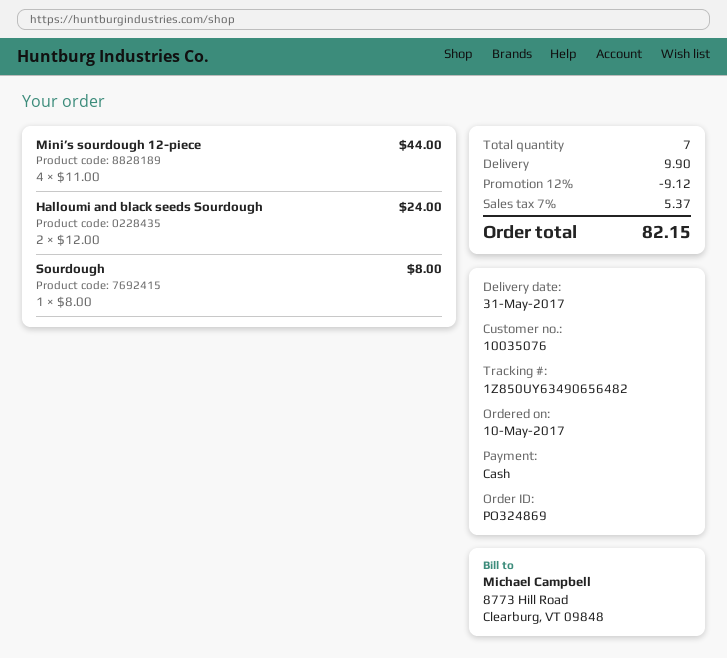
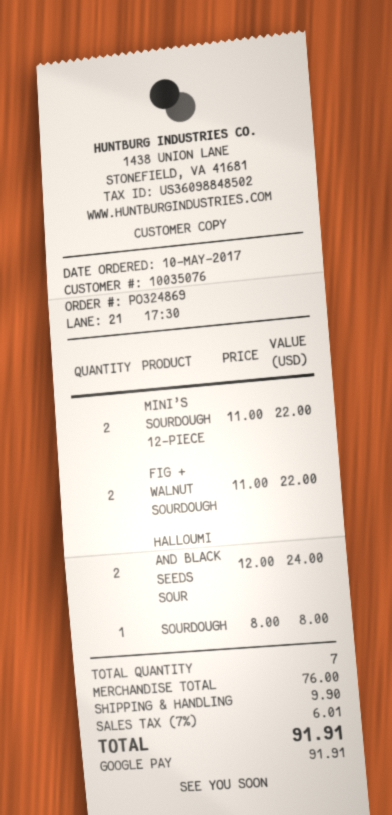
payment method: cash -> Google Pay
Mini’s sourdough 12-piece: 4 x 11.00 = 44.00 -> 2 x 11.00 = 22.00
FIG + WALNUT SOURDOUGH: none -> 2 x 11.00 = 22.00
discount: 12% = 9.12 -> none
tax: 7% = 5.37 -> 7% = 6.01
total: 82.15 -> 91.91

